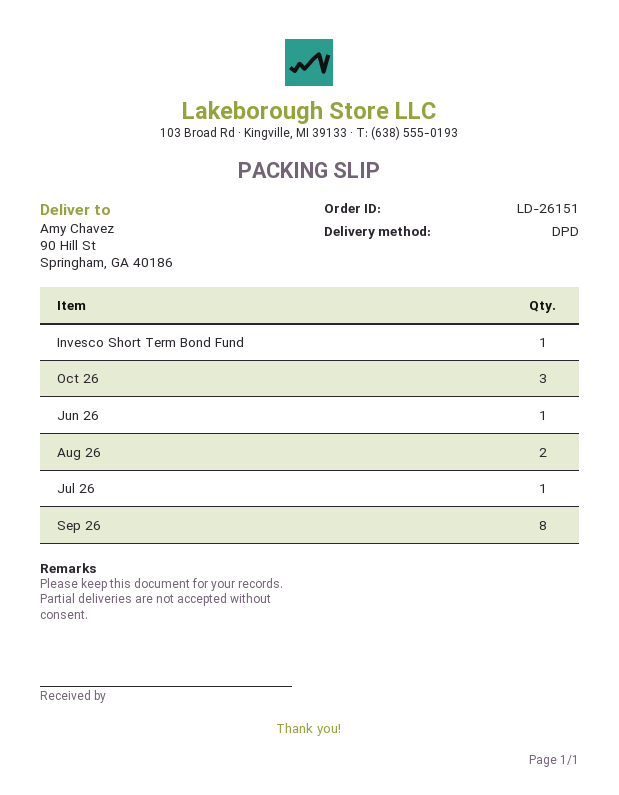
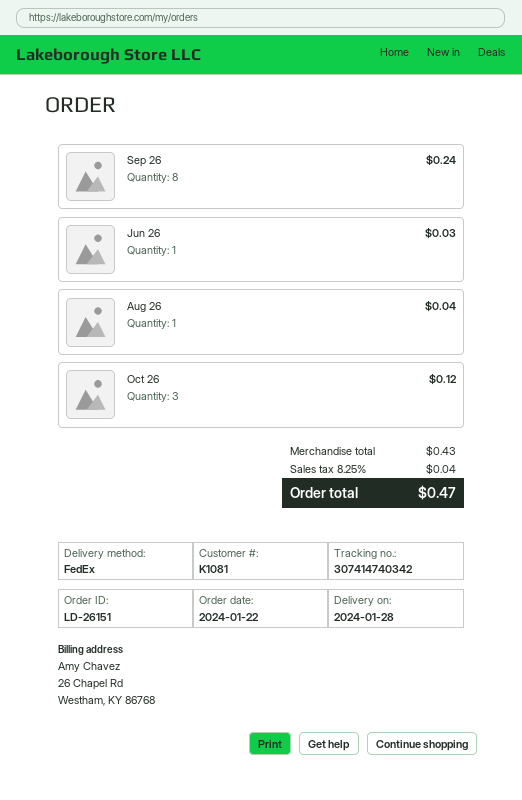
shipping method: DPD -> FedEx
Invesco Short Term Bond Fund: 1 -> none
Aug 26: 2 -> 1
Jul 26: 1 -> none

